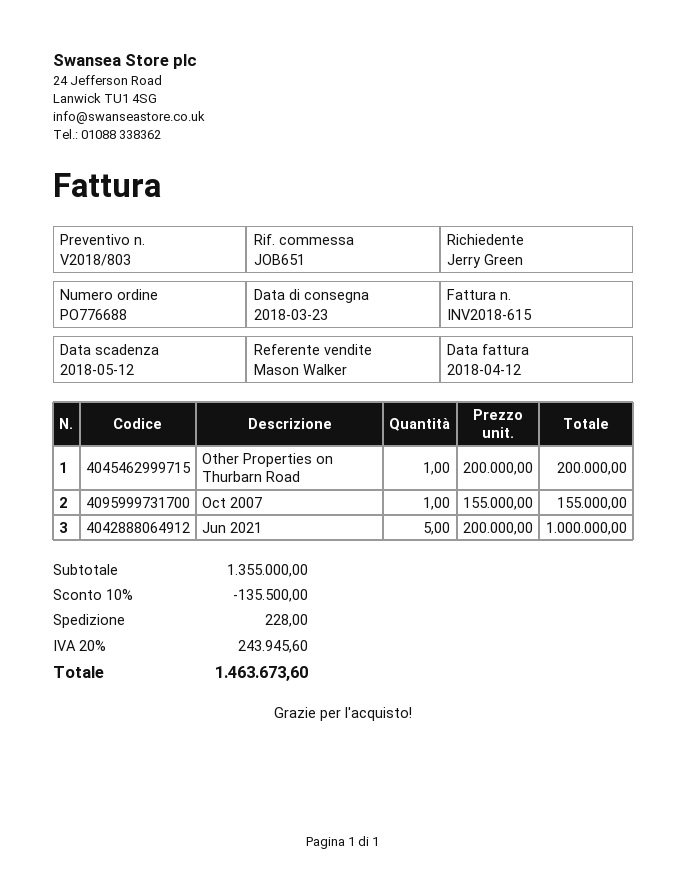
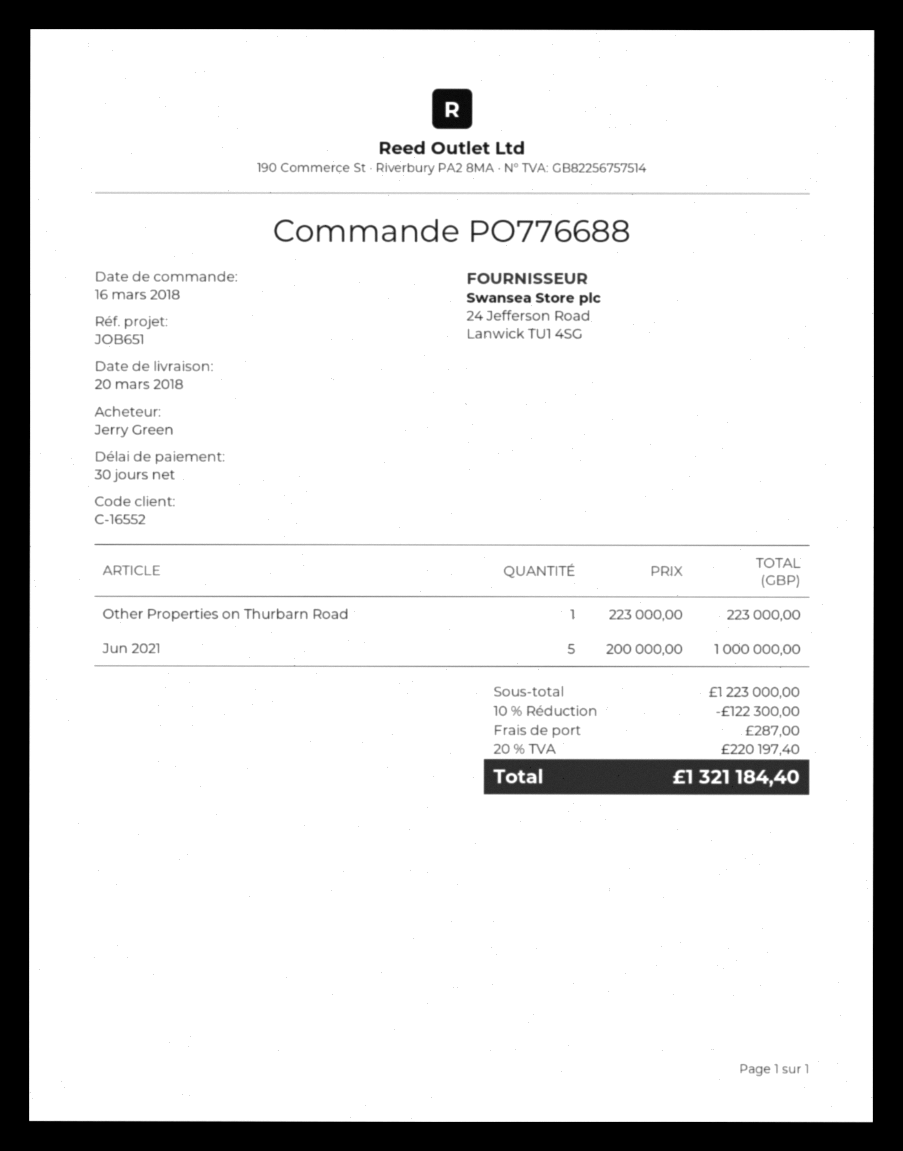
delivery date: 2018-03-23 -> 2018-03-20
Other Properties on Thurbarn Road: 1 x 200000.00 = 200000.00 -> 1 x 223000.00 = 223000.00
Oct 2007: 1 x 155000.00 = 155000.00 -> none
subtotal: 1355000.00 -> 1223000.00
discount: 10% = 135500.00 -> 10% = 122300.00
shipping: 228.00 -> 287.00
tax: 20% = 243945.60 -> 20% = 220197.40
total: 1463673.60 -> 1321184.40

